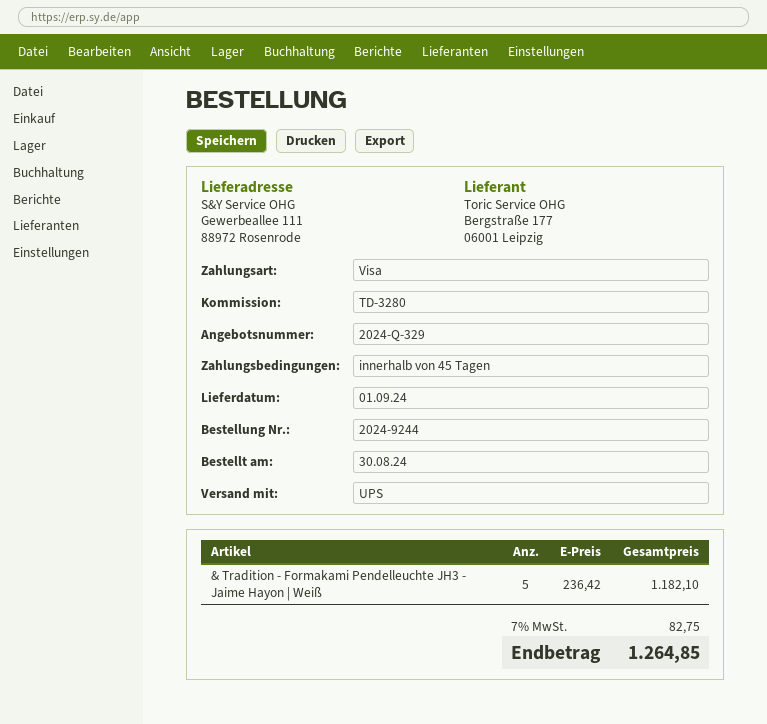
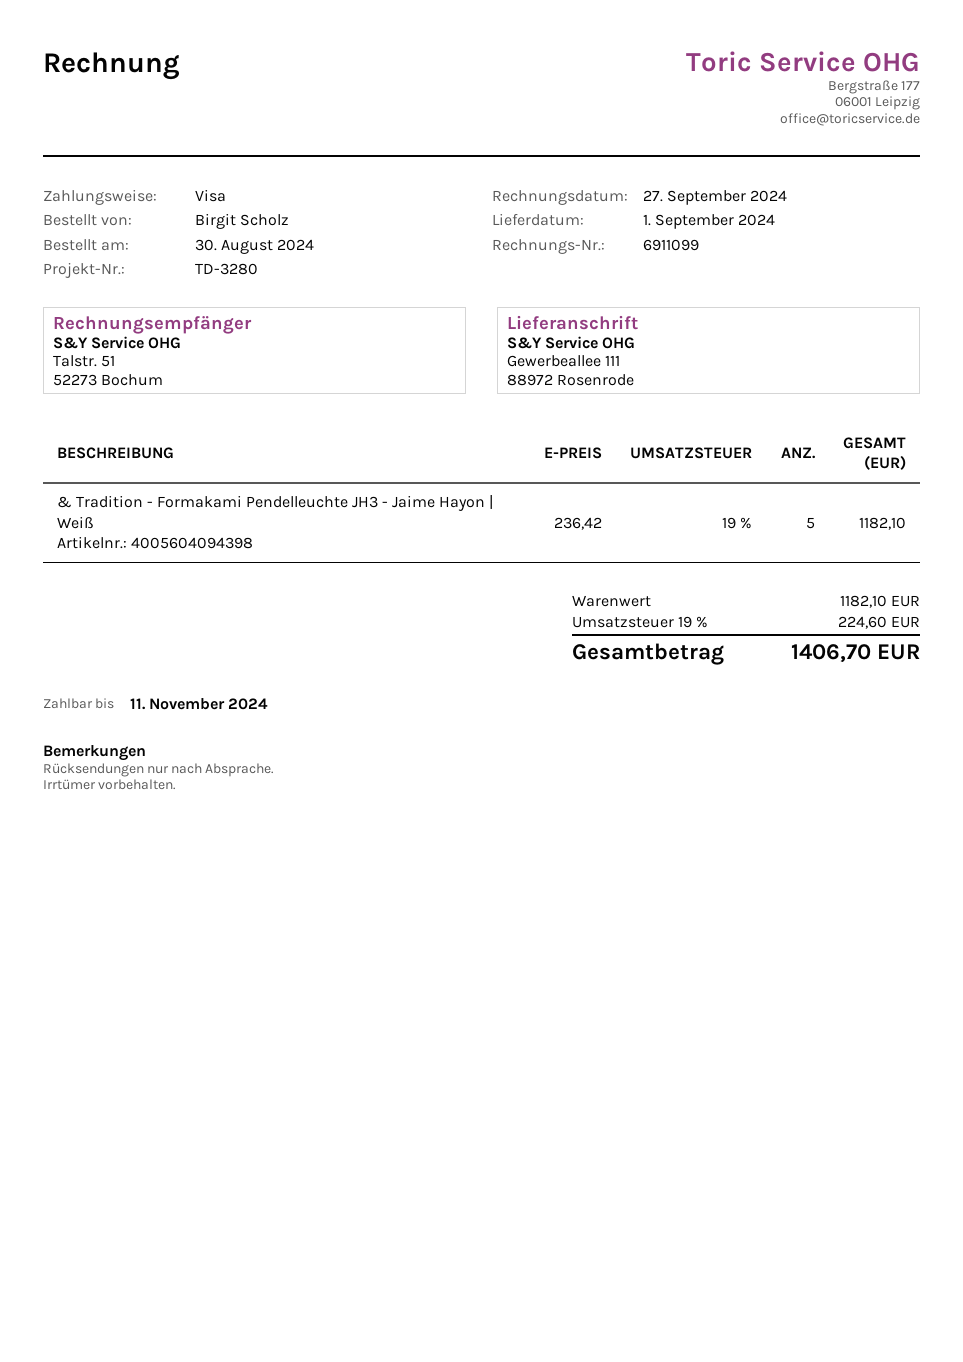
tax: 7% = 82.75 -> 19% = 224.60
total: 1264.85 -> 1406.70

